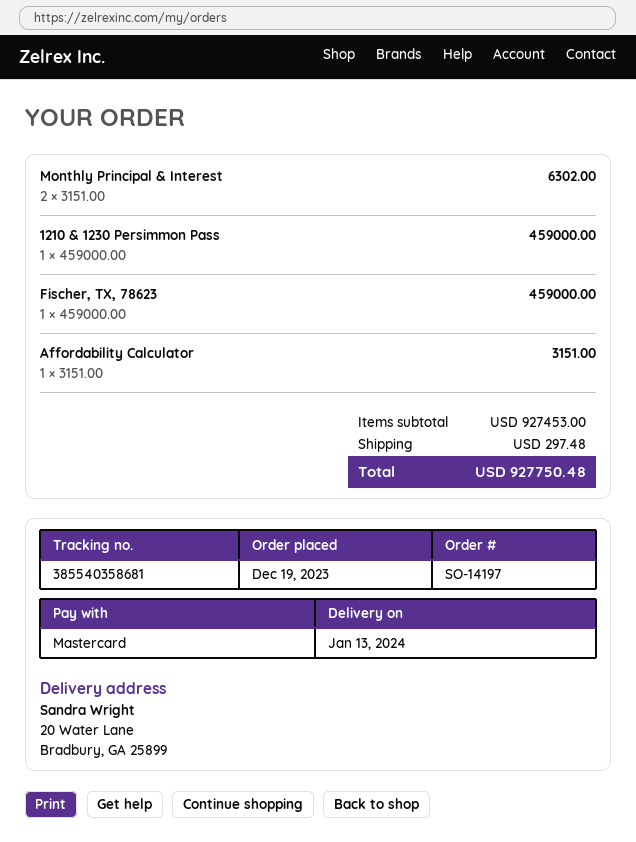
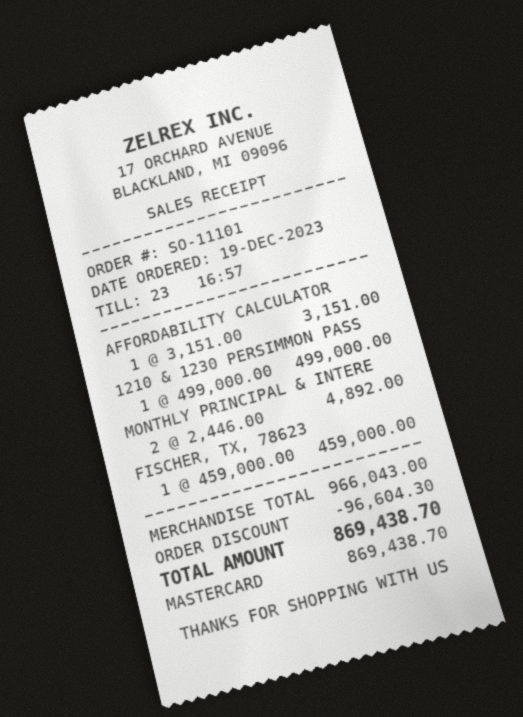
order number: SO-14197 -> SO-11101
Monthly Principal & Interest: 2 x 3151.00 = 6302.00 -> 2 x 2446.00 = 4892.00
1210 & 1230 Persimmon Pass: 1 x 459000.00 = 459000.00 -> 1 x 499000.00 = 499000.00
subtotal: 927453.00 -> 966043.00
discount: none -> 96604.30
shipping: 297.48 -> none
total: 927750.48 -> 869438.70

